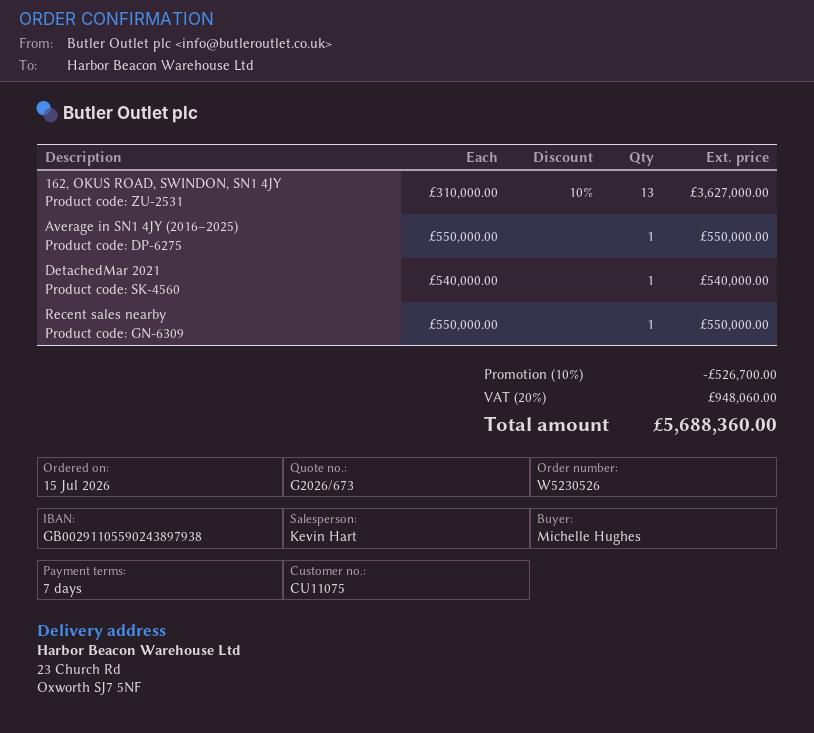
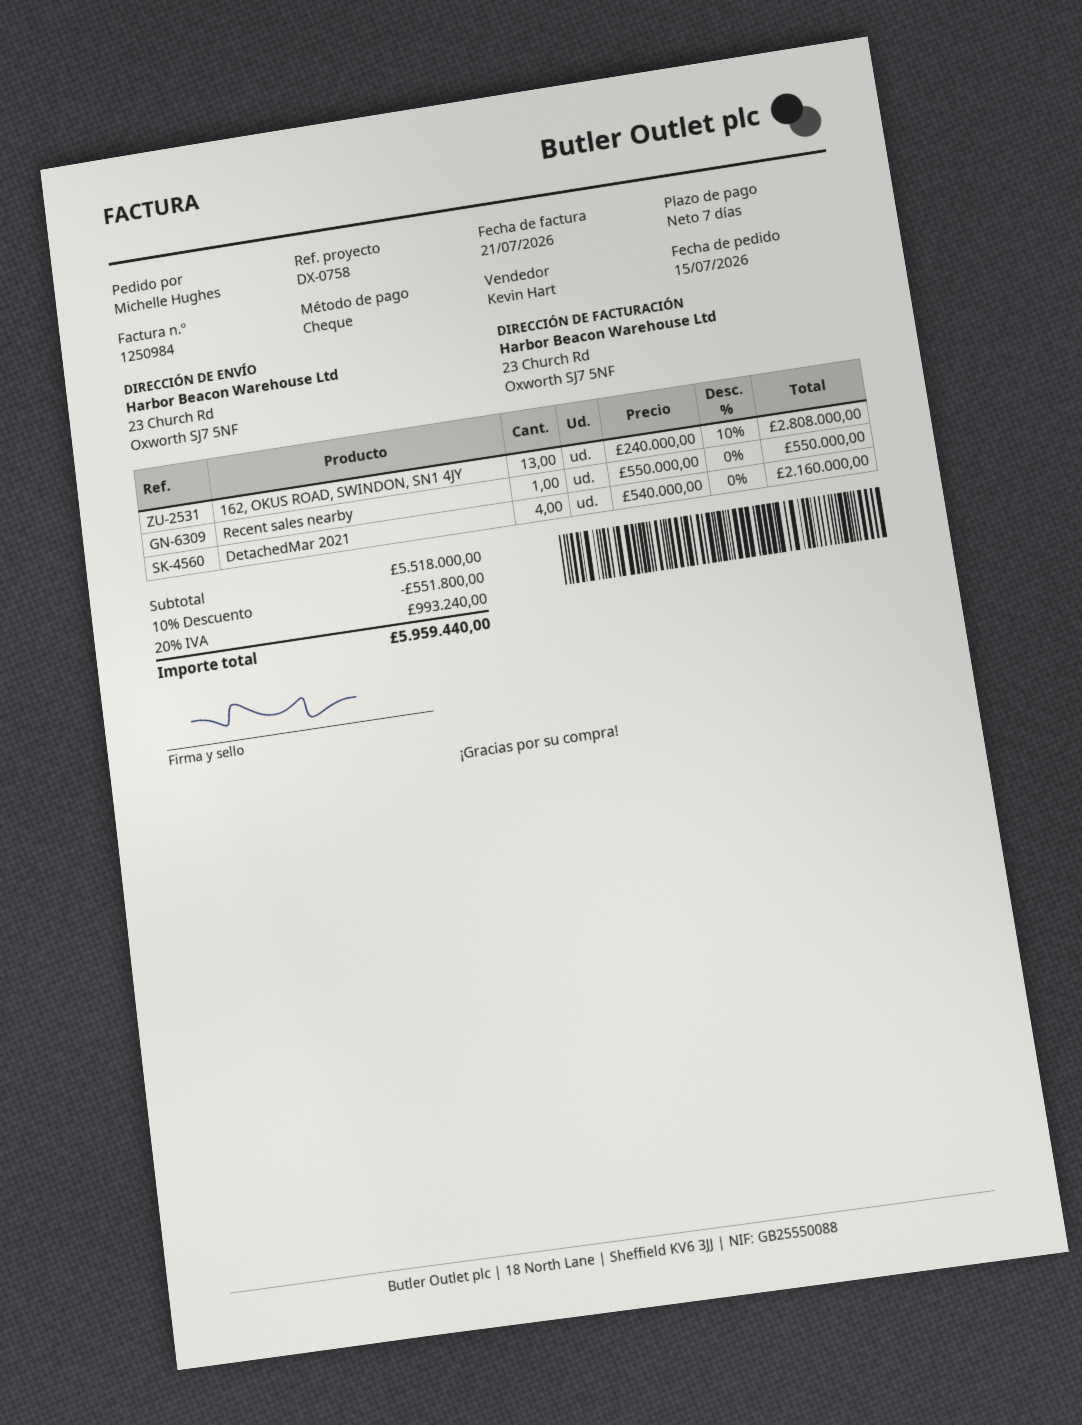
162, OKUS ROAD, SWINDON, SN1 4JY: 13 x 310000.00 - 10% = 3627000.00 -> 13 x 240000.00 - 10% = 2808000.00
Average in SN1 4JY (2016–2025): 1 x 550000.00 = 550000.00 -> none
DetachedMar 2021: 1 x 540000.00 = 540000.00 -> 4 x 540000.00 = 2160000.00
discount: 10% = 526700.00 -> 10% = 551800.00
tax: 20% = 948060.00 -> 20% = 993240.00
total: 5688360.00 -> 5959440.00

